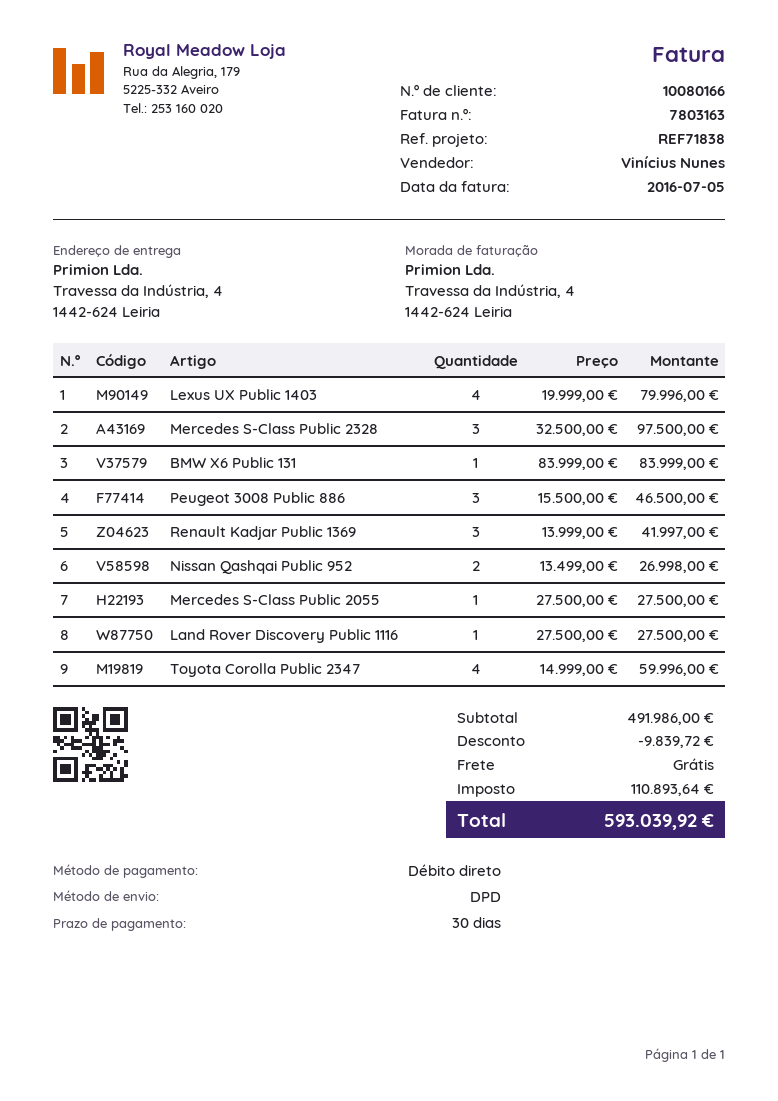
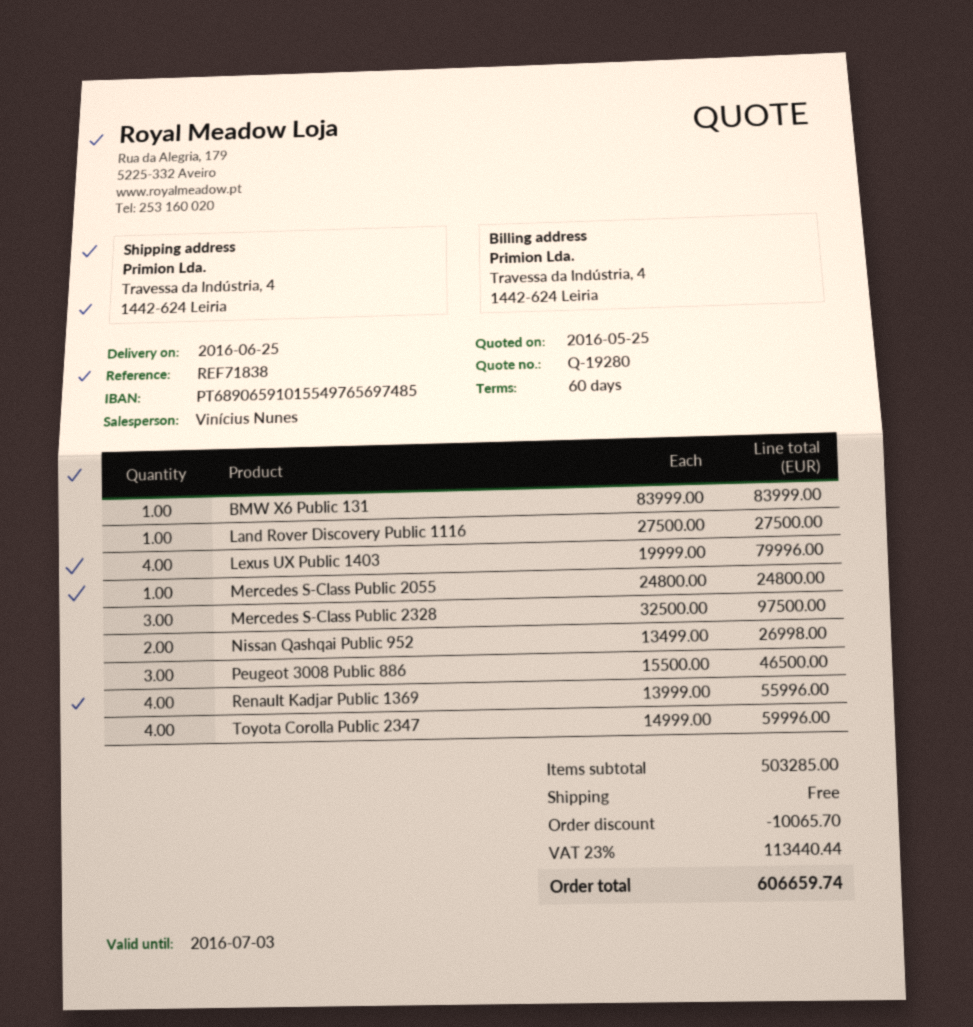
payment terms: 30 days -> 60 days
Renault Kadjar Public 1369: 3 x 13999.00 = 41997.00 -> 4 x 13999.00 = 55996.00
Mercedes S-Class Public 2055: 1 x 27500.00 = 27500.00 -> 1 x 24800.00 = 24800.00
subtotal: 491986.00 -> 503285.00
discount: 9839.72 -> 10065.70
tax: 110893.64 -> 113440.44
total: 593039.92 -> 606659.74

